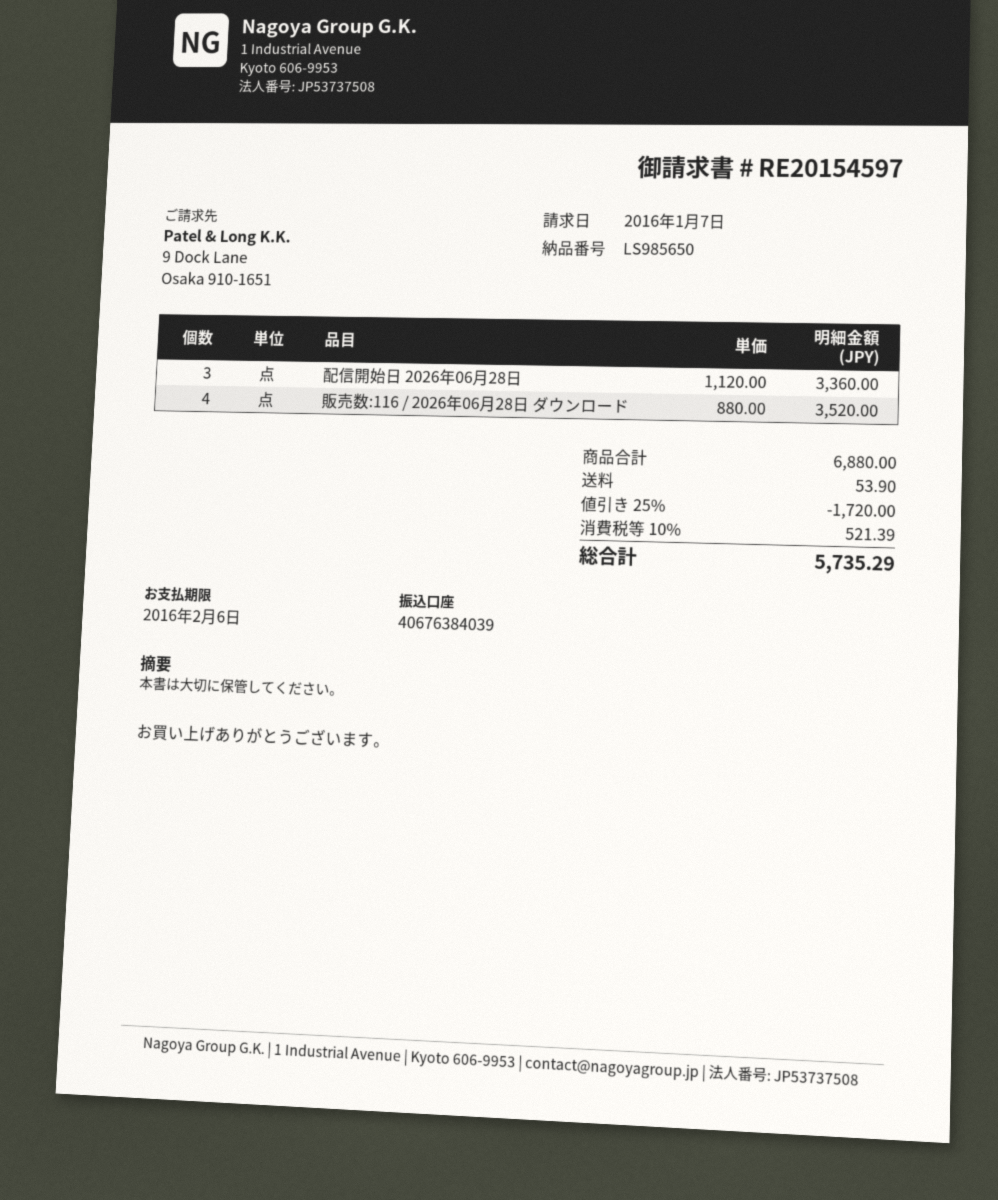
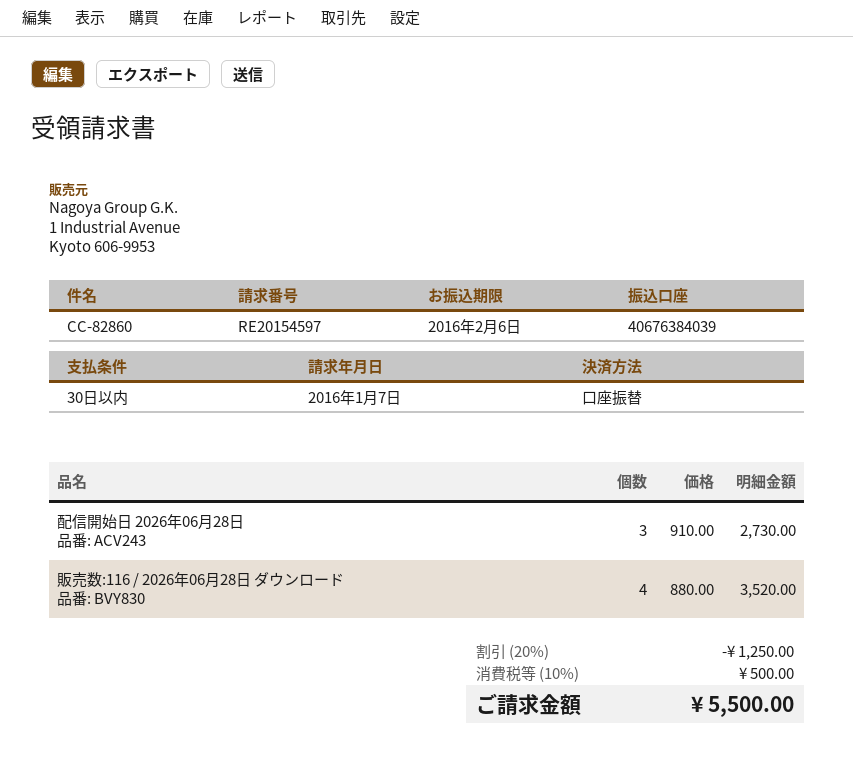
配信開始日 2026年06月28日: 3 x 1120.00 = 3360.00 -> 3 x 910.00 = 2730.00
discount: 25% = 1720.00 -> 20% = 1250.00
shipping: 53.90 -> none
tax: 10% = 521.39 -> 10% = 500.00
total: 5735.29 -> 5500.00

